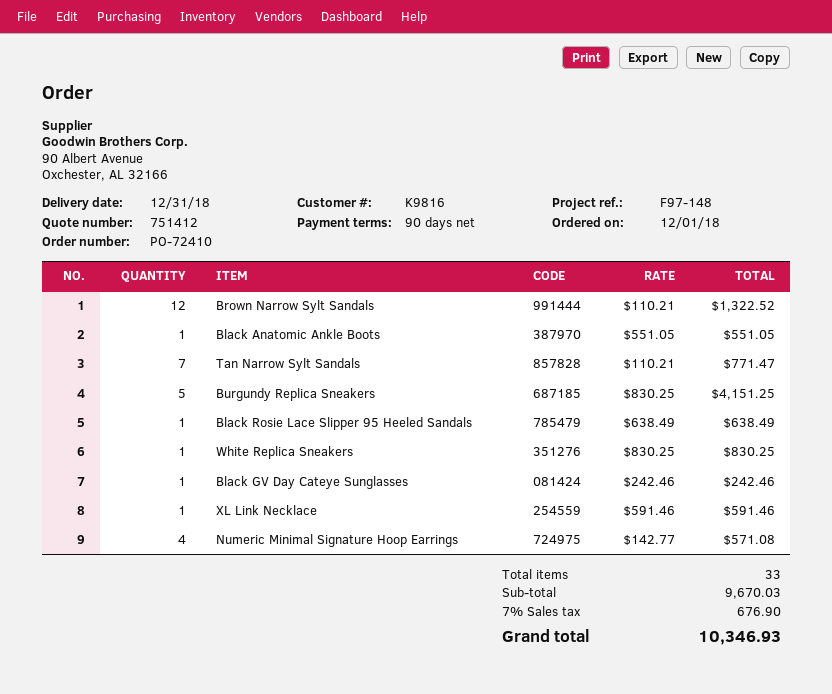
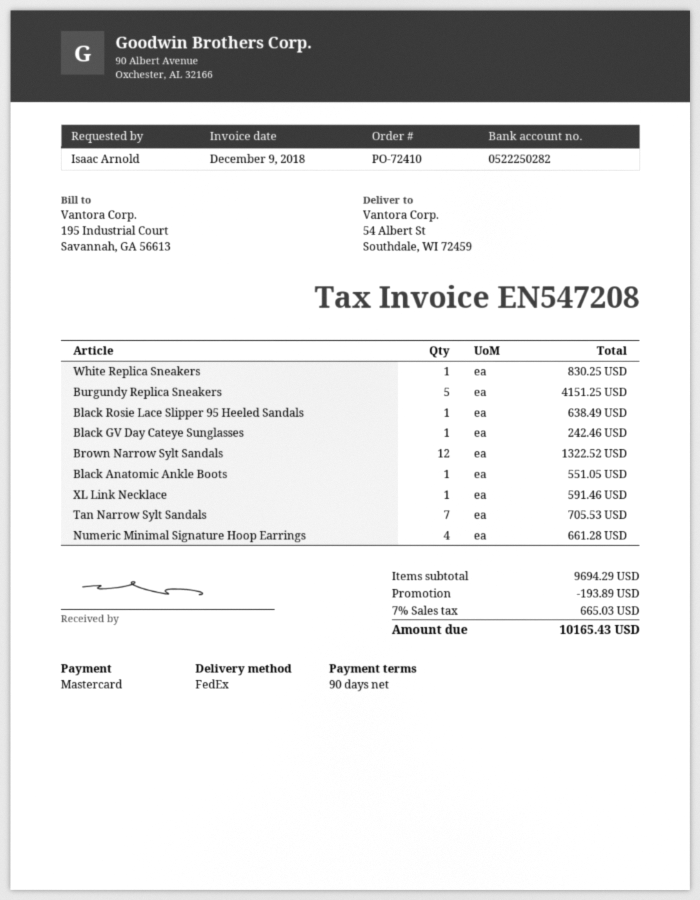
Tan Narrow Sylt Sandals: 7 for 771.47 -> 7 for 705.53
Numeric Minimal Signature Hoop Earrings: 4 for 571.08 -> 4 for 661.28
subtotal: 9670.03 -> 9694.29
discount: none -> 193.89
tax: 7% = 676.90 -> 7% = 665.03
total: 10346.93 -> 10165.43

